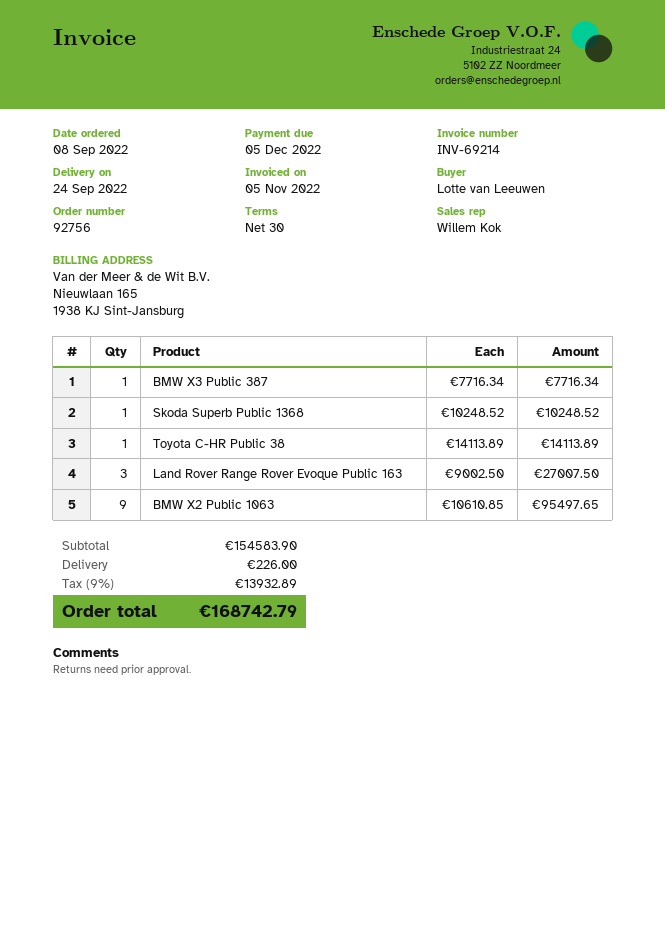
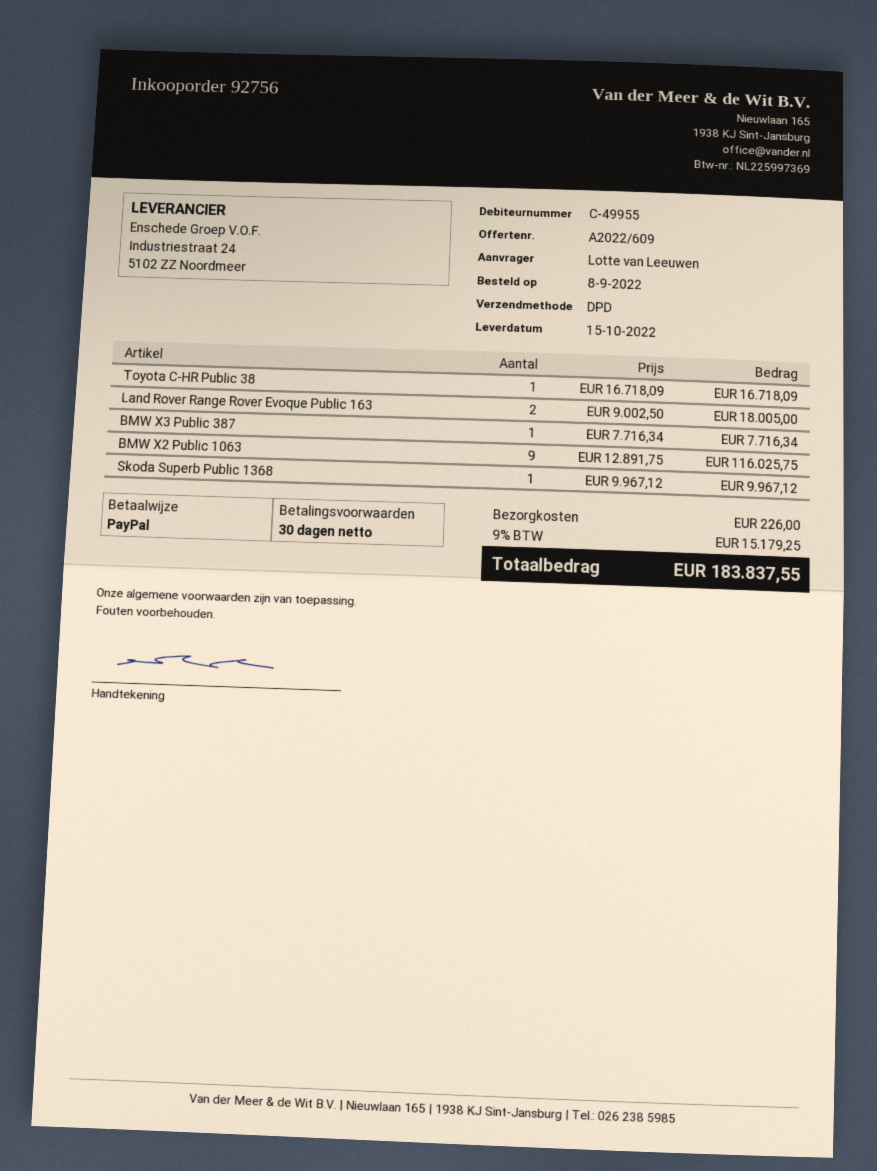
delivery date: 2022-09-24 -> 2022-10-15
Skoda Superb Public 1368: 1 x 10248.52 = 10248.52 -> 1 x 9967.12 = 9967.12
Toyota C-HR Public 38: 1 x 14113.89 = 14113.89 -> 1 x 16718.09 = 16718.09
Land Rover Range Rover Evoque Public 163: 3 x 9002.50 = 27007.50 -> 2 x 9002.50 = 18005.00
BMW X2 Public 1063: 9 x 10610.85 = 95497.65 -> 9 x 12891.75 = 116025.75
tax: 9% = 13932.89 -> 9% = 15179.25
total: 168742.79 -> 183837.55

